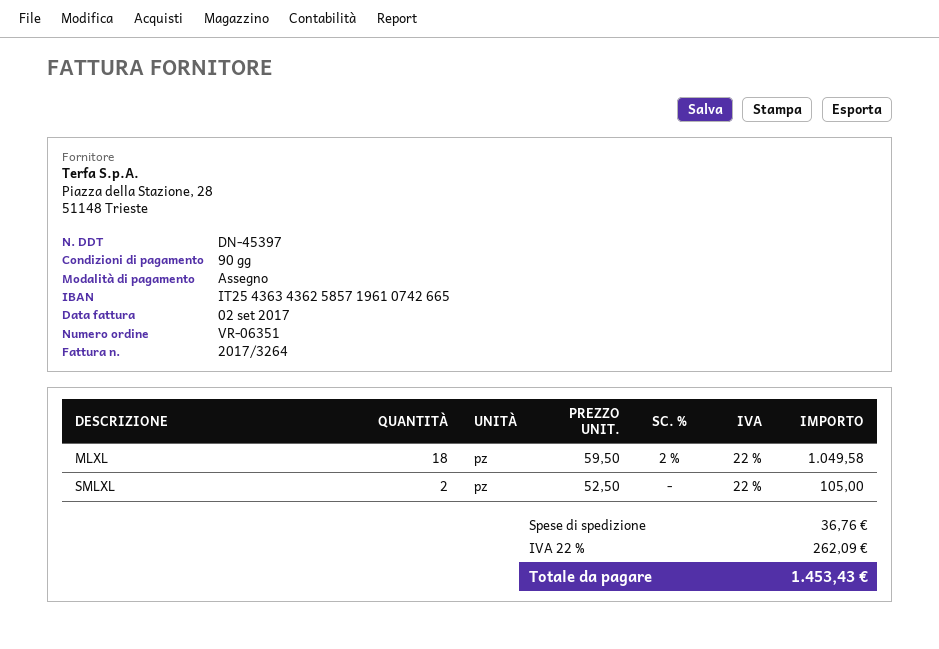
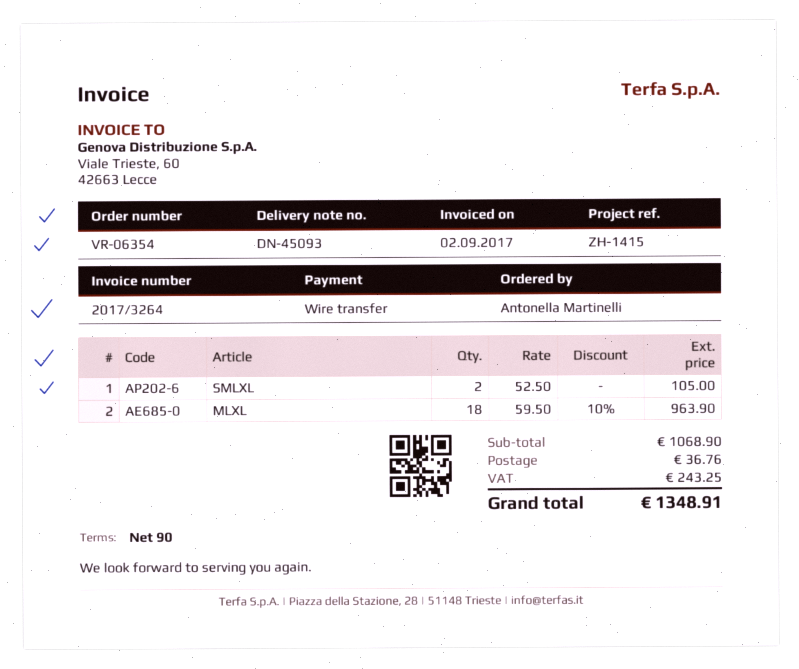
order number: VR-06351 -> VR-06354
delivery note number: DN-45397 -> DN-45093
payment method: cheque -> bank transfer
MLXL: 18 x 59.50 - 2% = 1049.58 -> 18 x 59.50 - 10% = 963.90
tax: 262.09 -> 243.25
total: 1453.43 -> 1348.91

